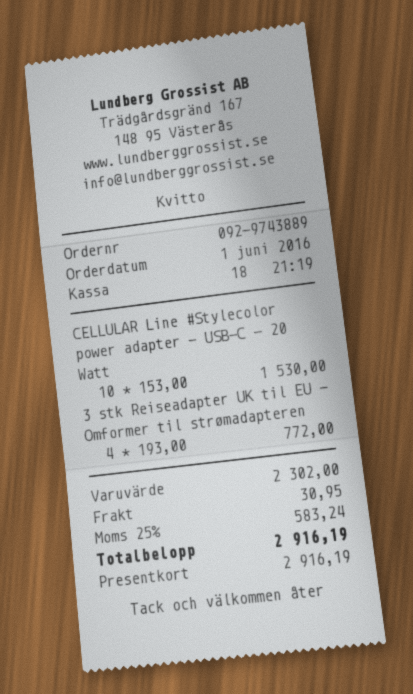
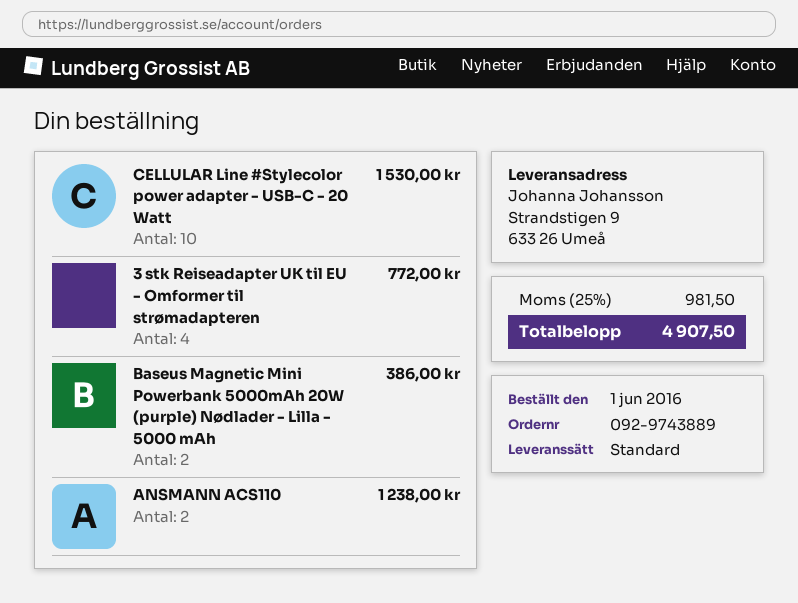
Baseus Magnetic Mini Powerbank 5000mAh 20W (purple) Nødlader - Lilla - 5000 mAh: none -> 2 for 386.00
ANSMANN ACS110: none -> 2 for 1238.00
shipping: 30.95 -> none
tax: 25% = 583.24 -> 25% = 981.50
total: 2916.19 -> 4907.50

